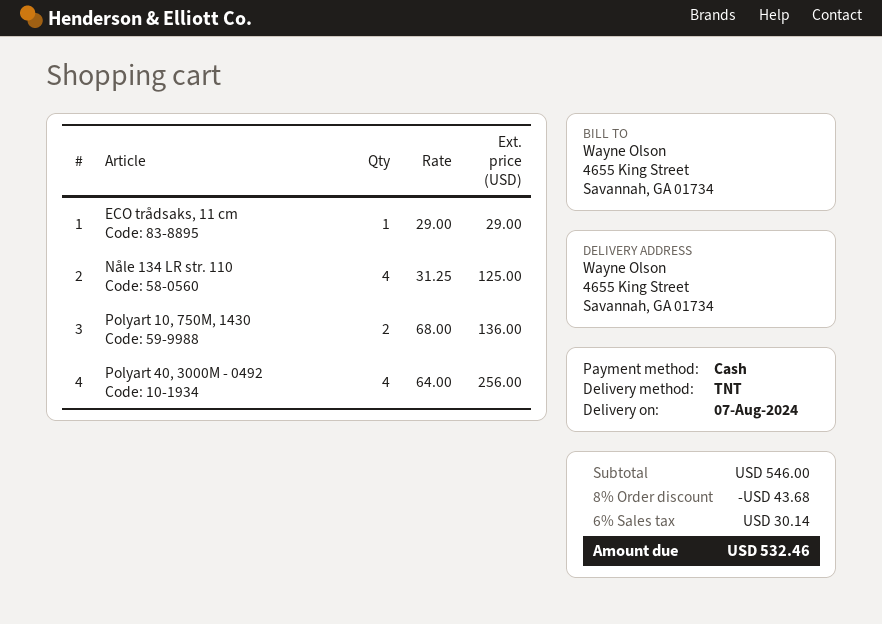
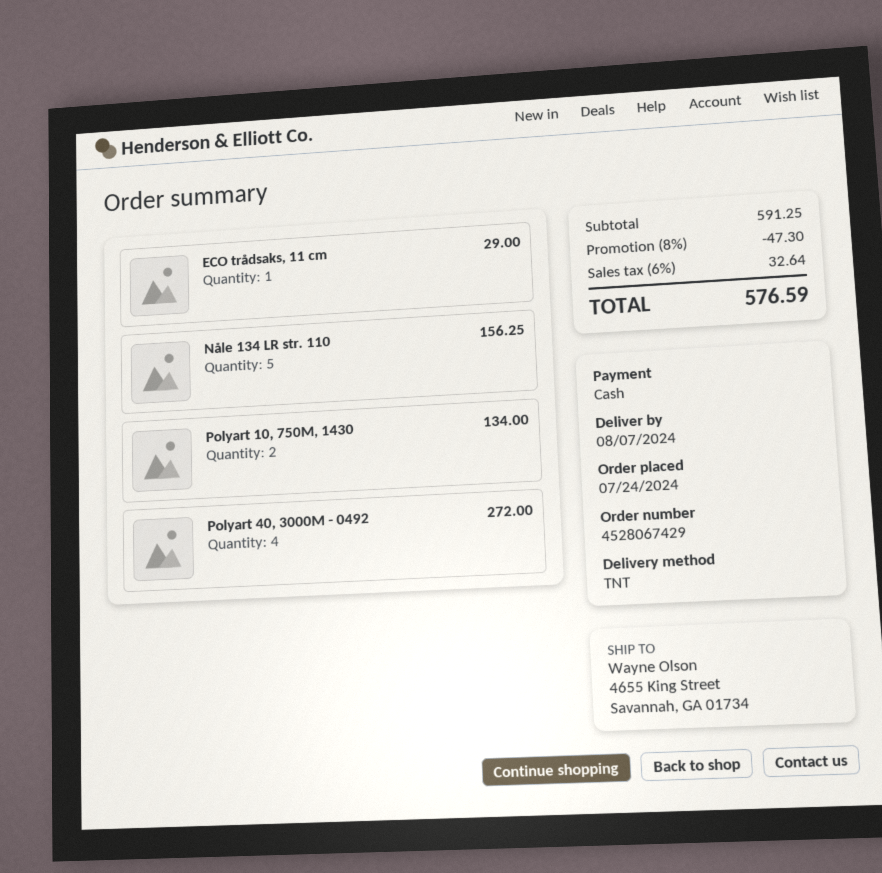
Nåle 134 LR str. 110: 4 for 125.00 -> 5 for 156.25
Polyart 10, 750M, 1430: 2 for 136.00 -> 2 for 134.00
Polyart 40, 3000M - 0492: 4 for 256.00 -> 4 for 272.00
subtotal: 546.00 -> 591.25
discount: 8% = 43.68 -> 8% = 47.30
tax: 6% = 30.14 -> 6% = 32.64
total: 532.46 -> 576.59

